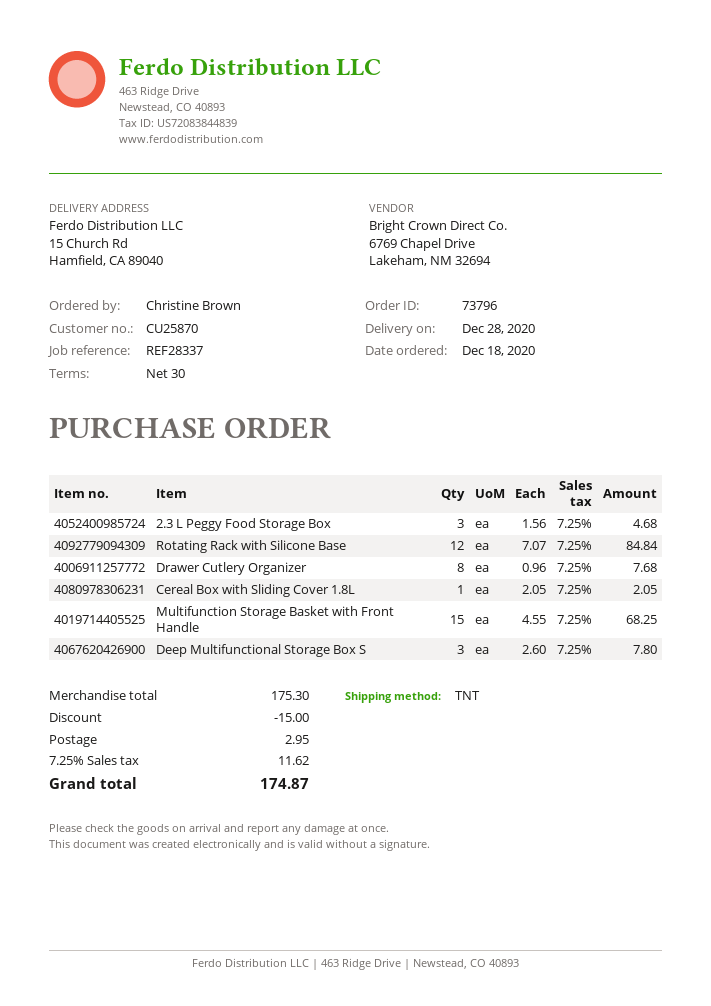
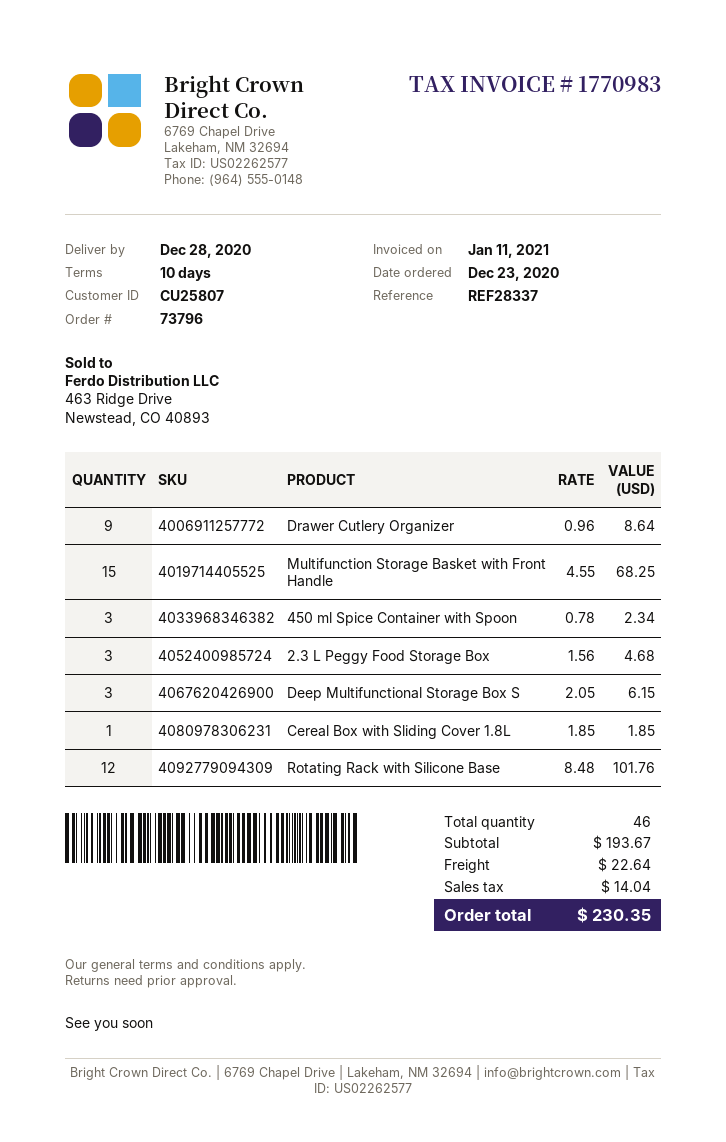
order date: 2020-12-18 -> 2020-12-23
payment terms: 30 days -> 10 days
customer number: CU25870 -> CU25807
Rotating Rack with Silicone Base: 12 x 7.07 = 84.84 -> 12 x 8.48 = 101.76
Drawer Cutlery Organizer: 8 x 0.96 = 7.68 -> 9 x 0.96 = 8.64
Cereal Box with Sliding Cover 1.8L: 1 x 2.05 = 2.05 -> 1 x 1.85 = 1.85
Deep Multifunctional Storage Box S: 3 x 2.60 = 7.80 -> 3 x 2.05 = 6.15
450 ml Spice Container with Spoon: none -> 3 x 0.78 = 2.34
subtotal: 175.30 -> 193.67
discount: 15.00 -> none
shipping: 2.95 -> 22.64
tax: 11.62 -> 14.04
total: 174.87 -> 230.35

